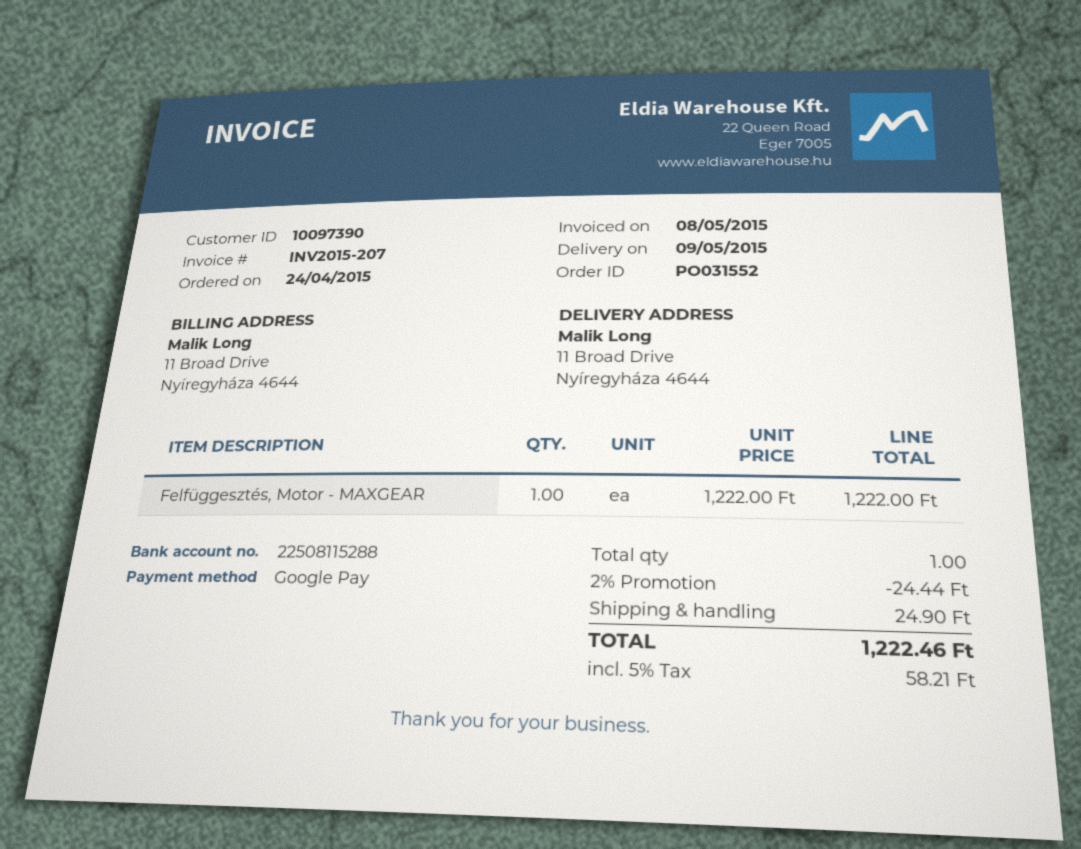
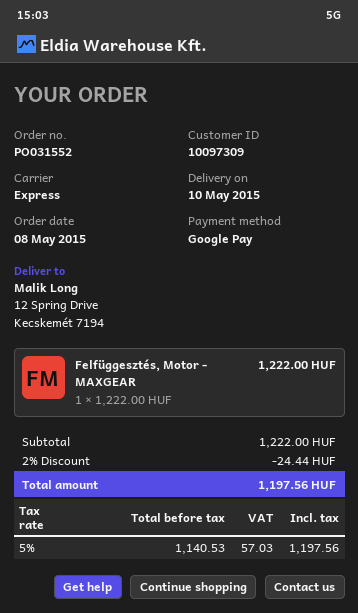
order date: 2015-04-24 -> 2015-05-08
delivery date: 2015-05-09 -> 2015-05-10
customer number: 10097390 -> 10097309
ship to: 11 Broad Drive, Nyíregyháza 4644 -> 12 Spring Drive, Kecskemét 7194
shipping: 24.90 -> none
tax: 5% = 58.21 -> 5% = 57.03
total: 1222.46 -> 1197.56

